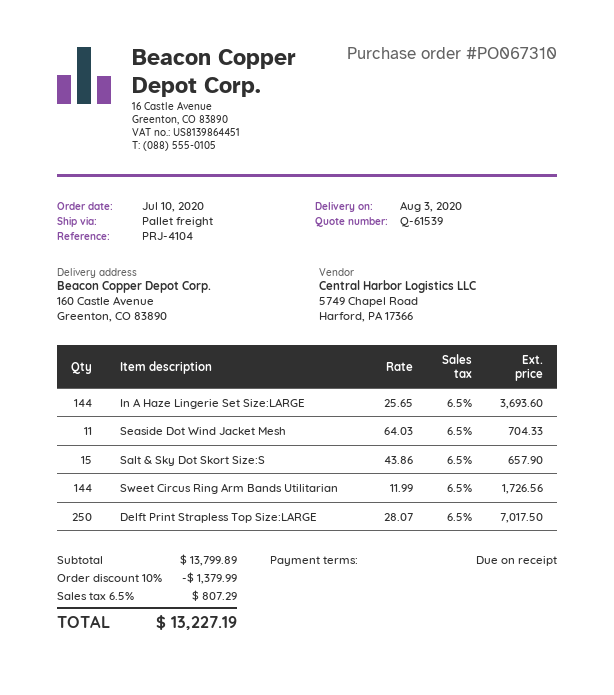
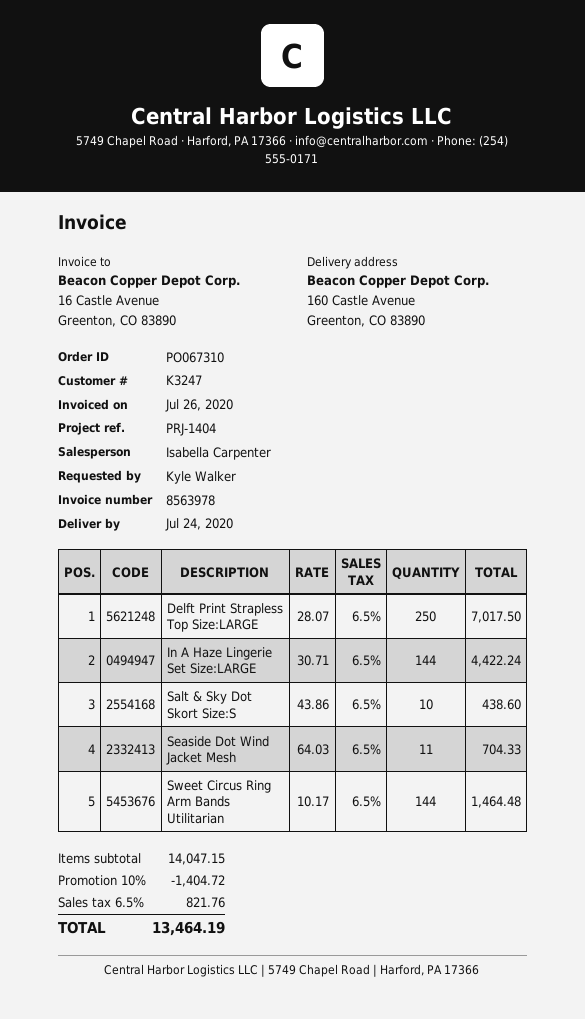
delivery date: 2020-08-03 -> 2020-07-24
reference: PRJ-4104 -> PRJ-1404
In A Haze Lingerie Set Size:LARGE: 144 x 25.65 = 3693.60 -> 144 x 30.71 = 4422.24
Salt & Sky Dot Skort Size:S: 15 x 43.86 = 657.90 -> 10 x 43.86 = 438.60
Sweet Circus Ring Arm Bands Utilitarian: 144 x 11.99 = 1726.56 -> 144 x 10.17 = 1464.48
subtotal: 13799.89 -> 14047.15
discount: 10% = 1379.99 -> 10% = 1404.72
tax: 6.5% = 807.29 -> 6.5% = 821.76
total: 13227.19 -> 13464.19

